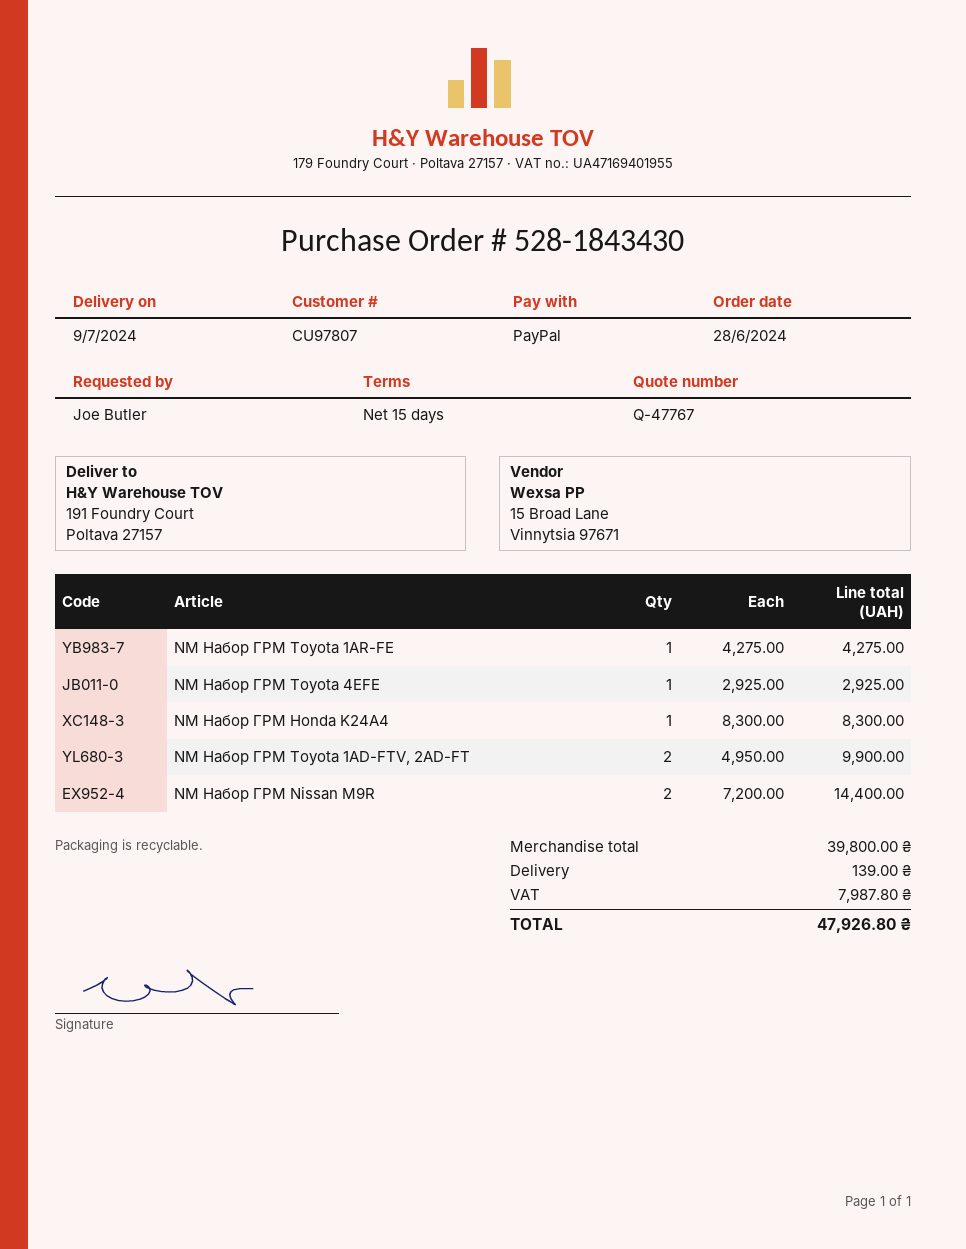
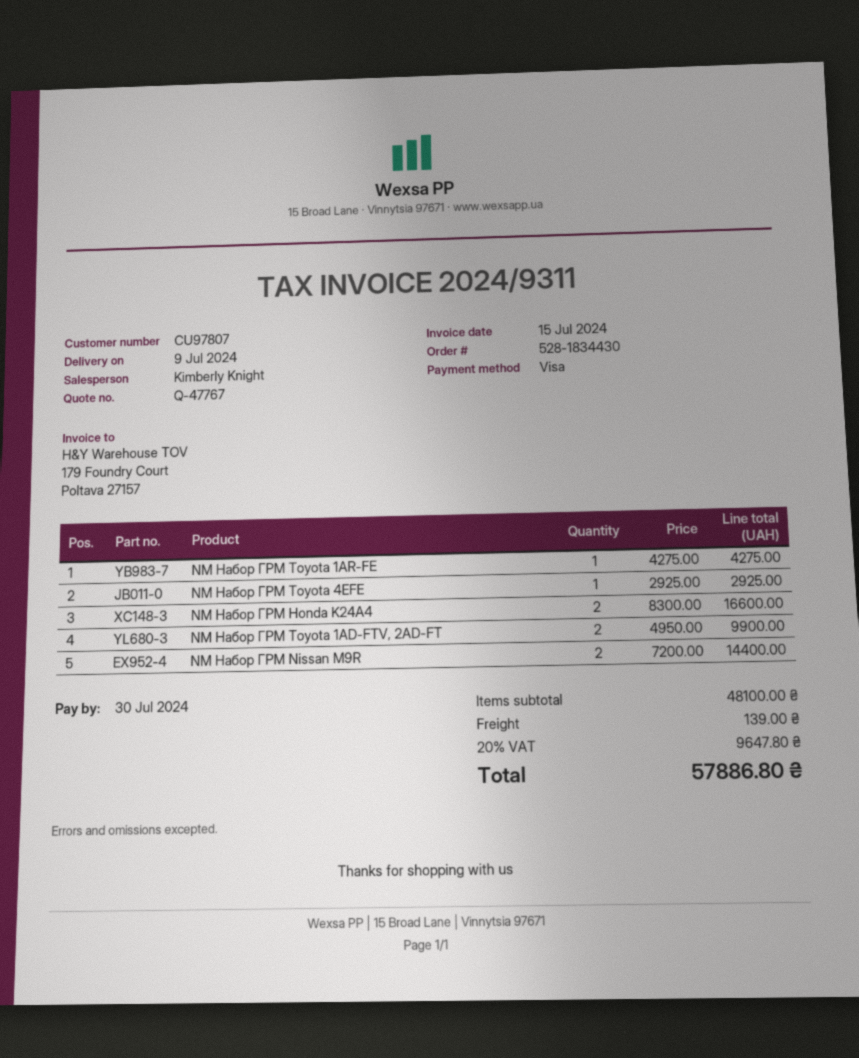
order number: 528-1843430 -> 528-1834430
payment method: PayPal -> Visa
NM Набор ГРМ Honda K24A4: 1 x 8300.00 = 8300.00 -> 2 x 8300.00 = 16600.00
subtotal: 39800.00 -> 48100.00
tax: 7987.80 -> 9647.80
total: 47926.80 -> 57886.80

